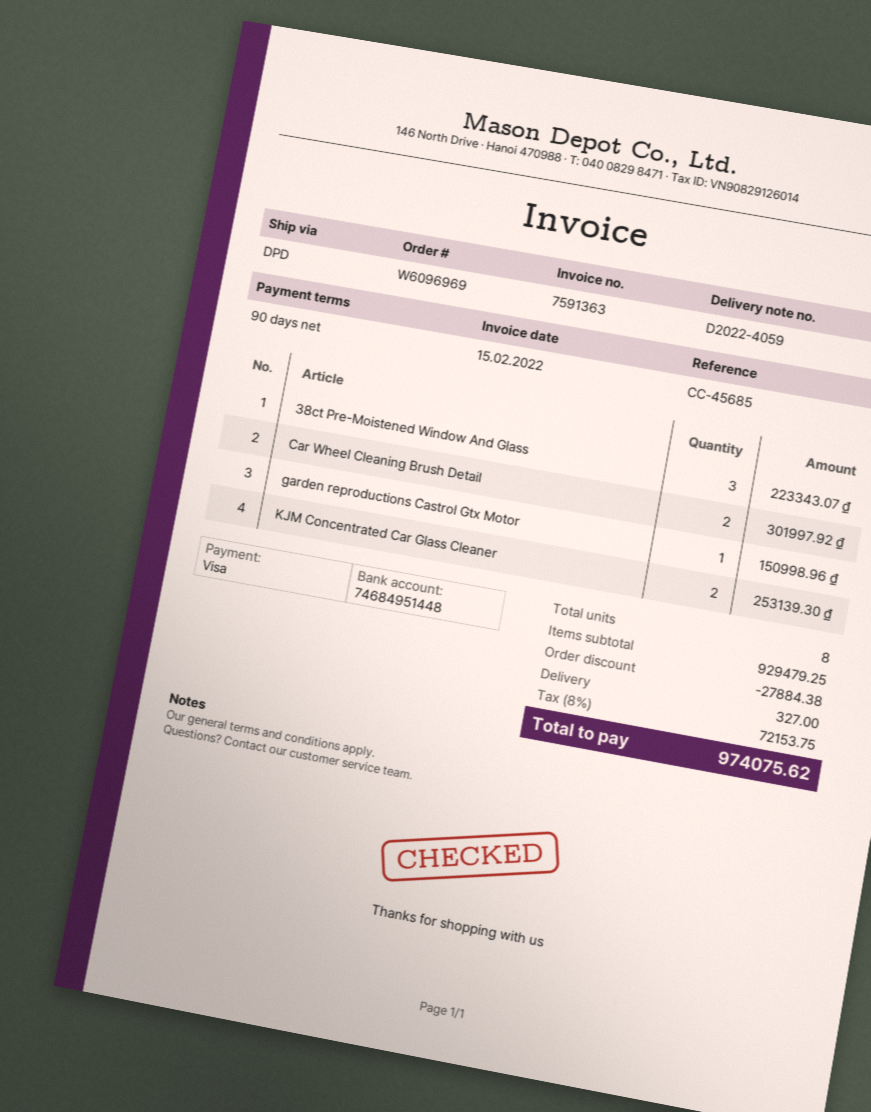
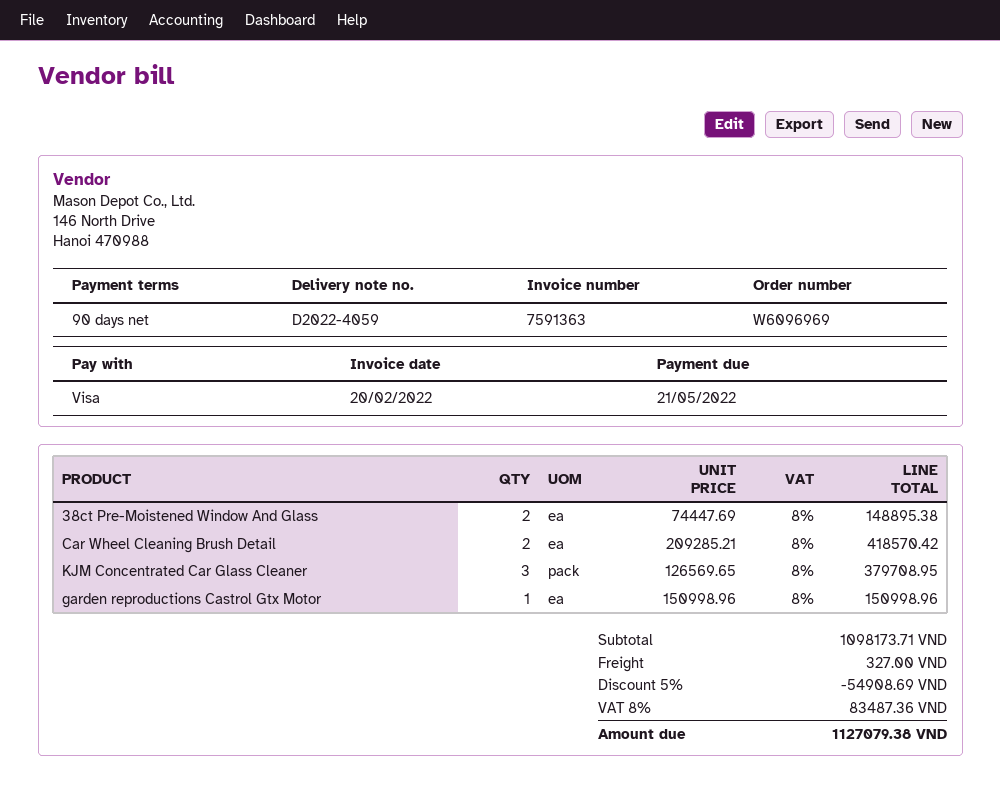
invoice date: 2022-02-15 -> 2022-02-20
38ct Pre-Moistened Window And Glass: 3 for 223343.07 -> 2 for 148895.38
Car Wheel Cleaning Brush Detail: 2 for 301997.92 -> 2 for 418570.42
KJM Concentrated Car Glass Cleaner: 2 for 253139.30 -> 3 for 379708.95
subtotal: 929479.25 -> 1098173.71
discount: 27884.38 -> 54908.69
tax: 8% = 72153.75 -> 8% = 83487.36
total: 974075.62 -> 1127079.38

